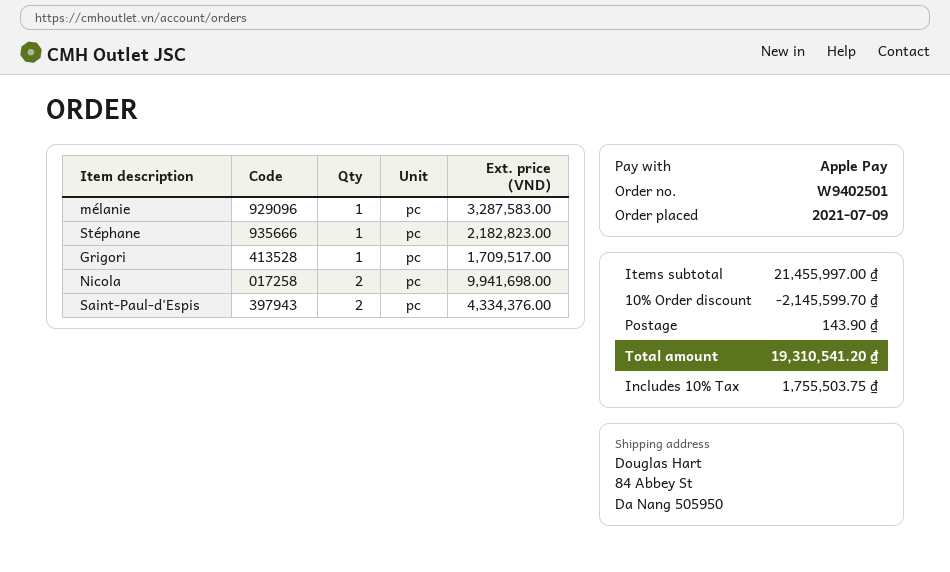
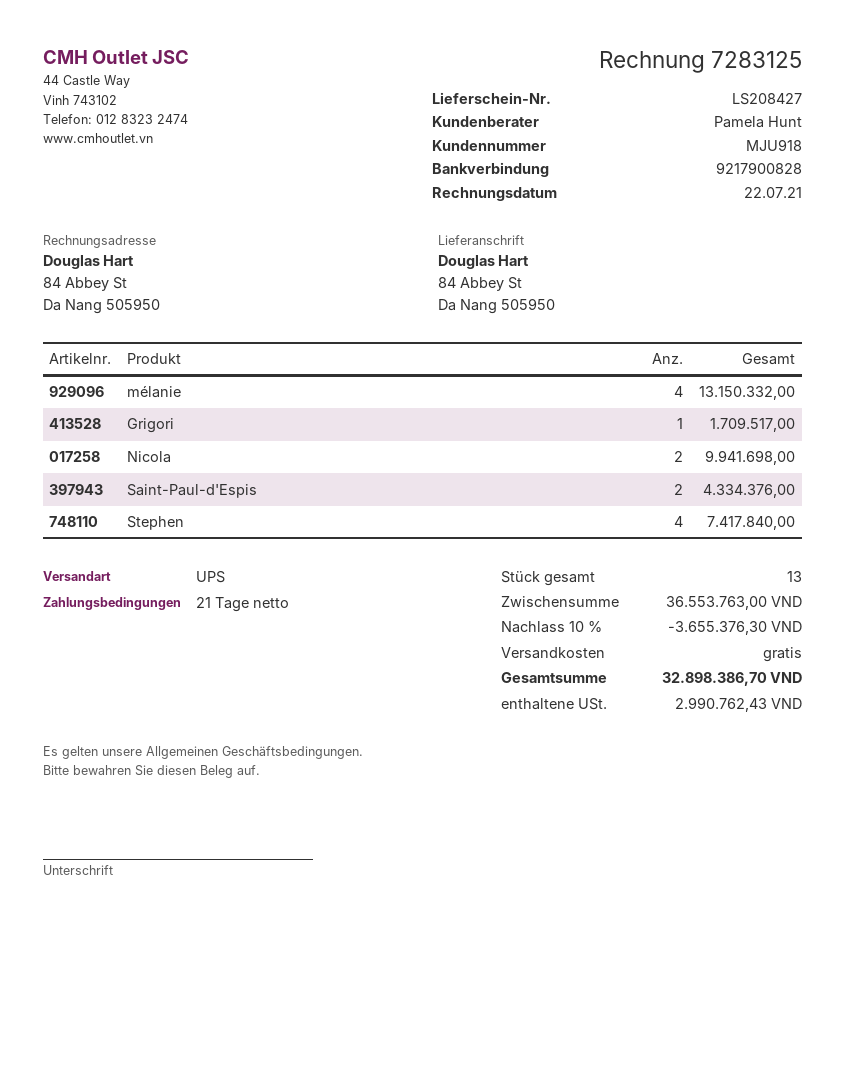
mélanie: 1 for 3287583.00 -> 4 for 13150332.00
Stéphane: 1 for 2182823.00 -> none
Stephen: none -> 4 for 7417840.00
subtotal: 21455997.00 -> 36553763.00
discount: 10% = 2145599.70 -> 10% = 3655376.30
shipping: 143.90 -> 0.00
tax: 1755503.75 -> 2990762.43
total: 19310541.20 -> 32898386.70

